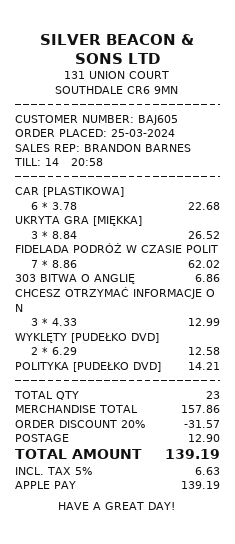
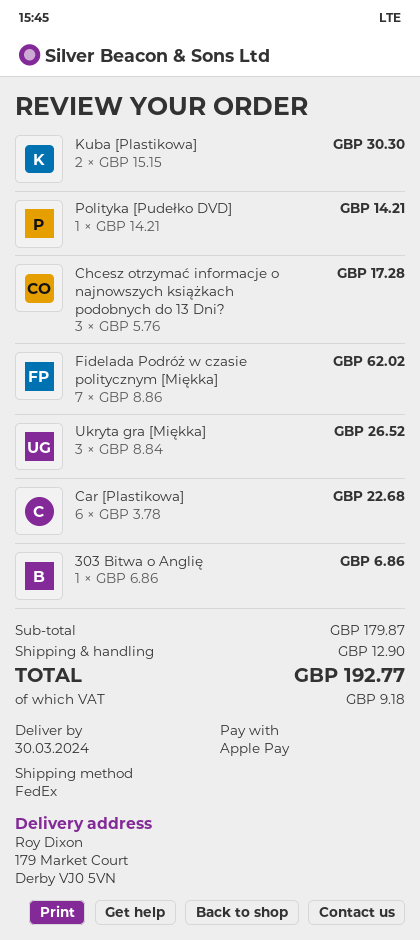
CHCESZ OTRZYMAĆ INFORMACJE O N: 3 x 4.33 = 12.99 -> 3 x 5.76 = 17.28
WYKLĘTY [PUDEŁKO DVD]: 2 x 6.29 = 12.58 -> none
Kuba [Plastikowa]: none -> 2 x 15.15 = 30.30
subtotal: 157.86 -> 179.87
discount: 20% = 31.57 -> none
tax: 6.63 -> 9.18
total: 139.19 -> 192.77

